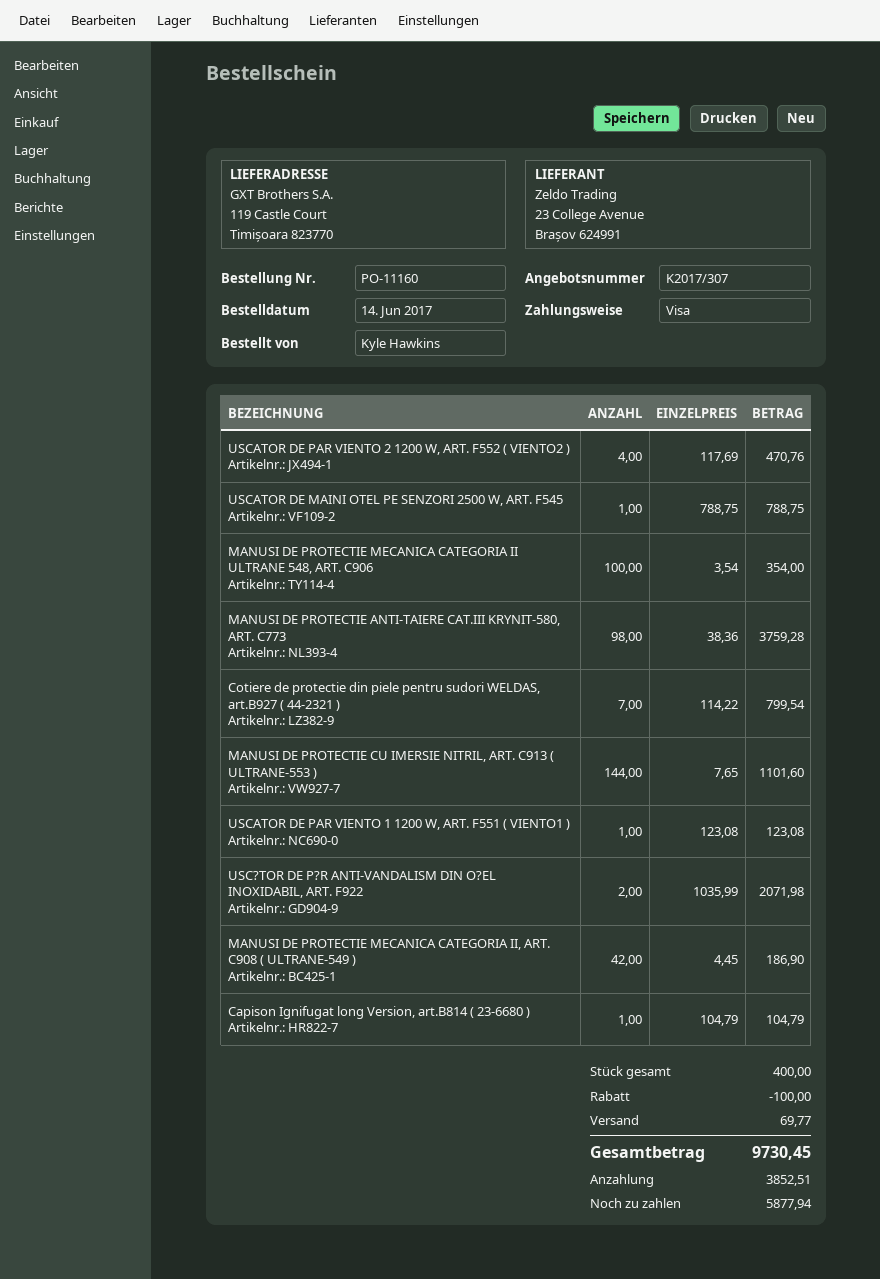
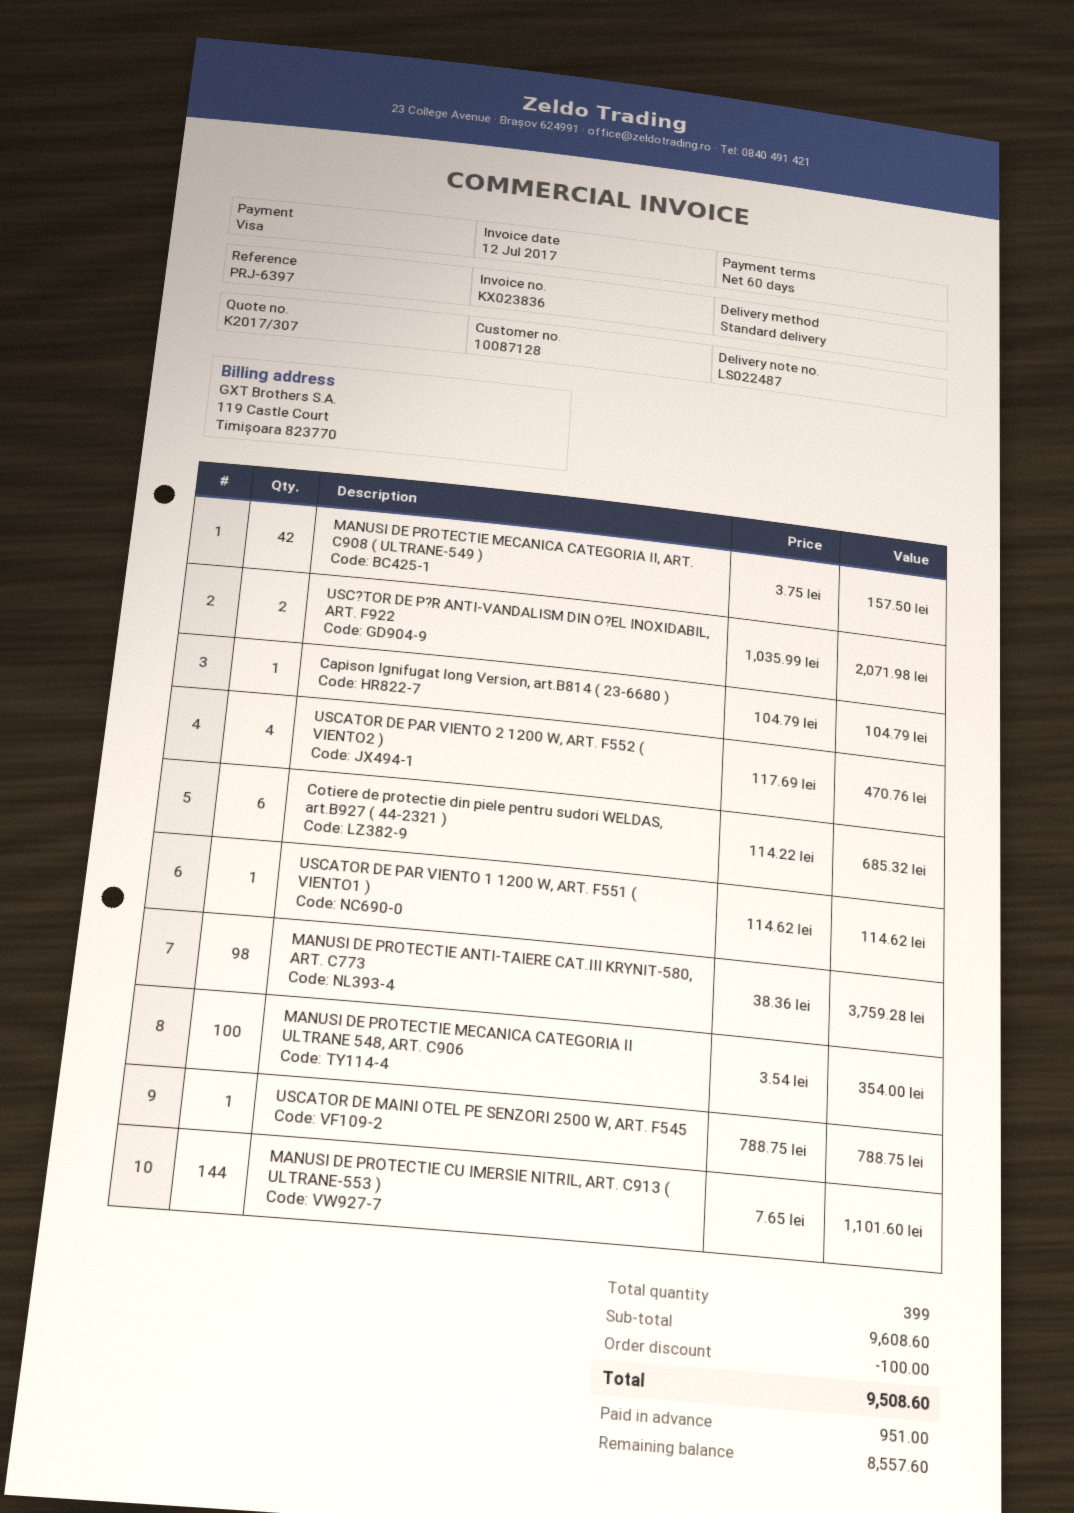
Cotiere de protectie din piele pentru sudori WELDAS, art.B927 ( 44-2321 ): 7 x 114.22 = 799.54 -> 6 x 114.22 = 685.32
USCATOR DE PAR VIENTO 1 1200 W, ART. F551 ( VIENTO1 ): 1 x 123.08 = 123.08 -> 1 x 114.62 = 114.62
MANUSI DE PROTECTIE MECANICA CATEGORIA II, ART. C908 ( ULTRANE-549 ): 42 x 4.45 = 186.90 -> 42 x 3.75 = 157.50
total quantity: 400 -> 399
shipping: 69.77 -> none
total: 9730.45 -> 9508.60
deposit: 3852.51 -> 951.00
balance: 5877.94 -> 8557.60

